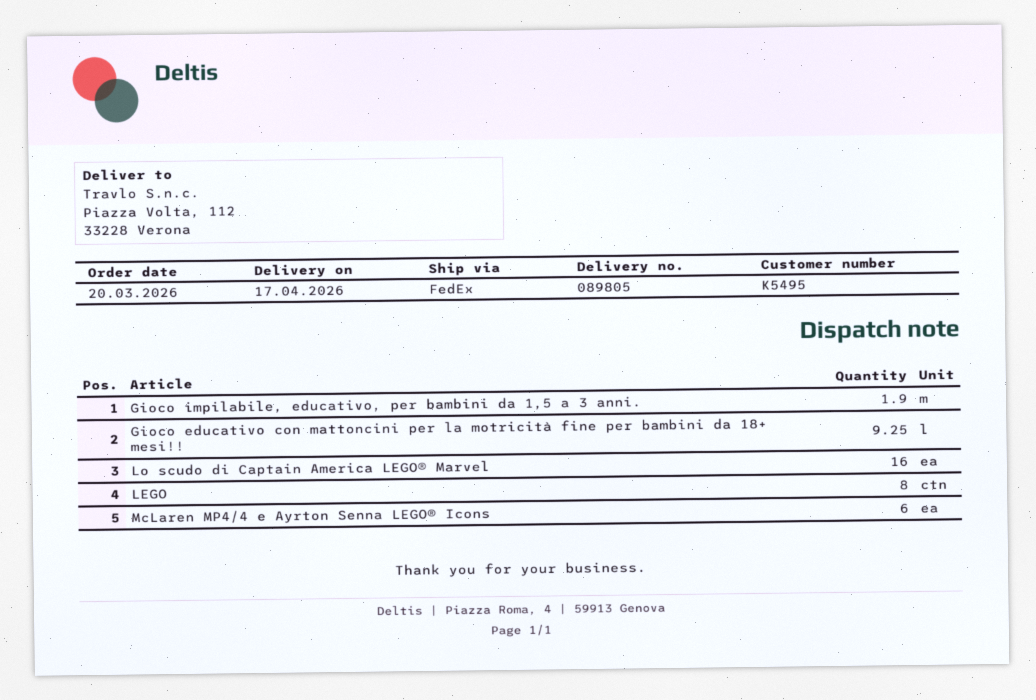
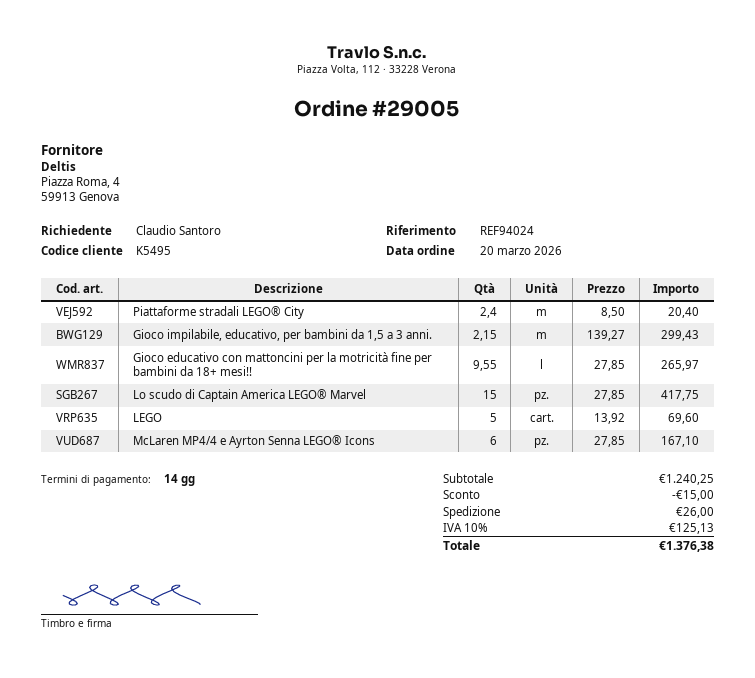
Gioco impilabile, educativo, per bambini da 1,5 a 3 anni.: 1.9 -> 2.15
Gioco educativo con mattoncini per la motricità fine per bambini da 18+ mesi!!: 9.25 -> 9.55
Lo scudo di Captain America LEGO® Marvel: 16 -> 15
LEGO: 8 -> 5
Piattaforme stradali LEGO® City: none -> 2.4

